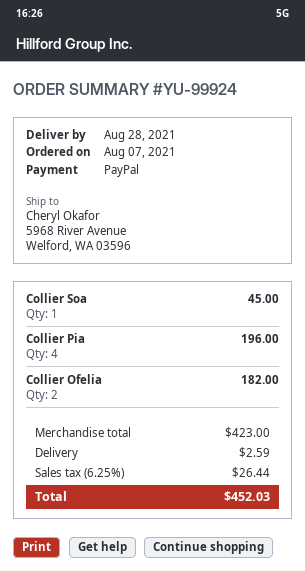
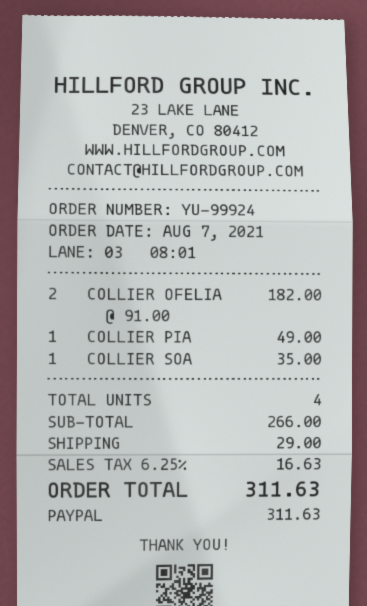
Collier Soa: 1 for 45.00 -> 1 for 35.00
Collier Pia: 4 for 196.00 -> 1 for 49.00
subtotal: 423.00 -> 266.00
shipping: 2.59 -> 29.00
tax: 6.25% = 26.44 -> 6.25% = 16.63
total: 452.03 -> 311.63

